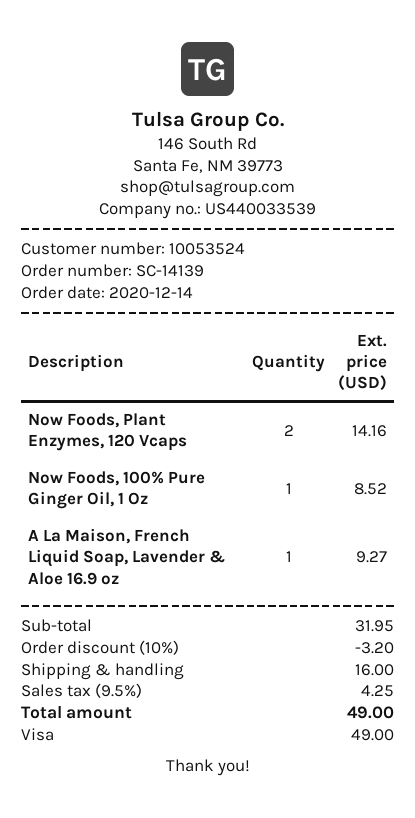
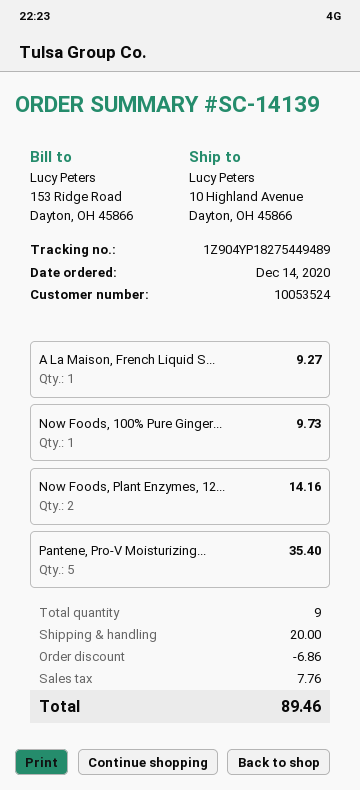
Now Foods, 100% Pure Ginger Oil, 1 Oz: 1 for 8.52 -> 1 for 9.73
Pantene, Pro-V Moisturizing...: none -> 5 for 35.40
discount: 3.20 -> 6.86
shipping: 16.00 -> 20.00
tax: 4.25 -> 7.76
total: 49.00 -> 89.46

